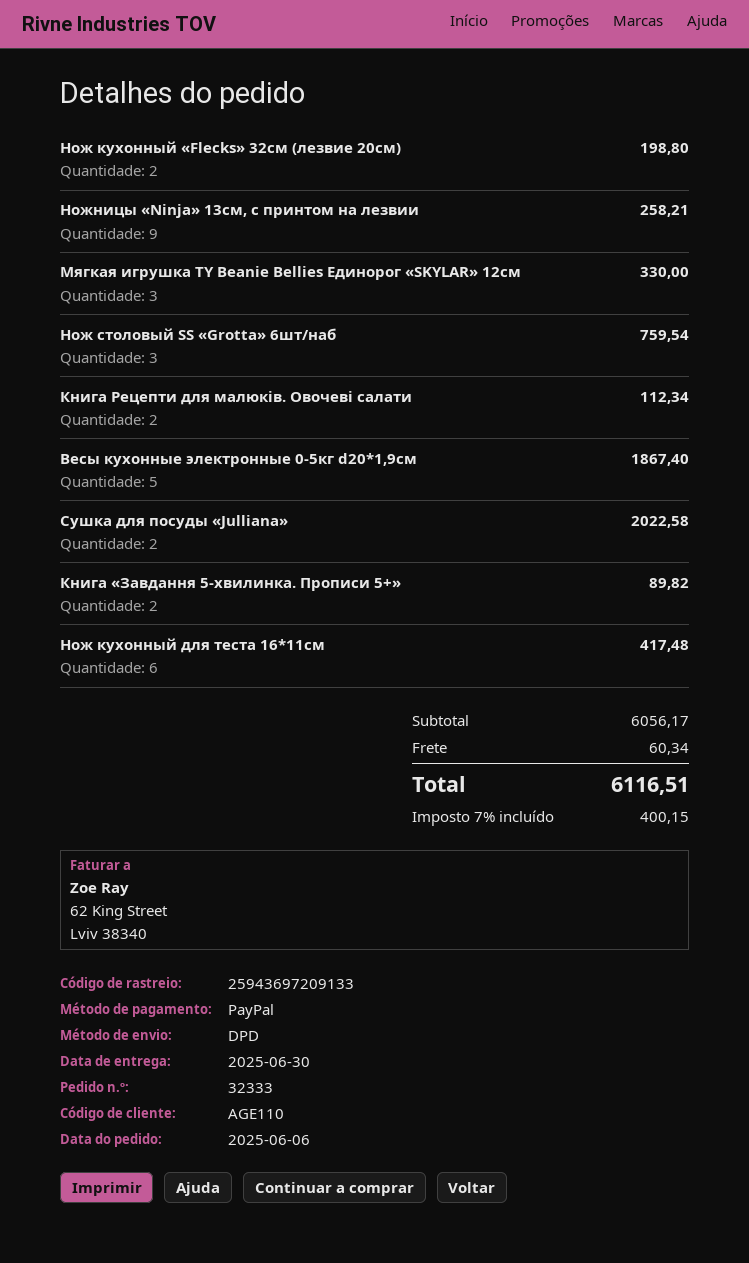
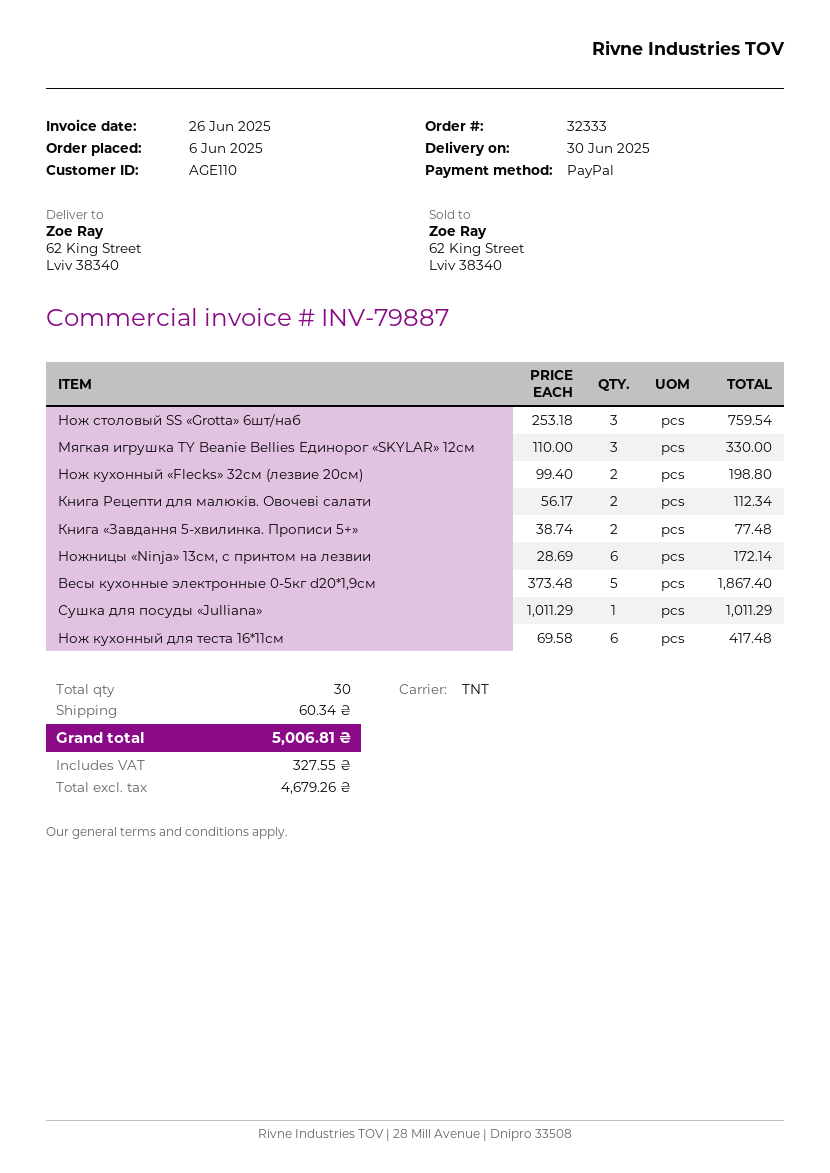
shipping method: DPD -> TNT
Ножницы «Ninja» 13см, с принтом на лезвии: 9 for 258.21 -> 6 for 172.14
Сушка для посуды «Julliana»: 2 for 2022.58 -> 1 for 1011.29
Книга «Завдання 5-хвилинка. Прописи 5+»: 2 for 89.82 -> 2 for 77.48
tax: 400.15 -> 327.55
total: 6116.51 -> 5006.81

